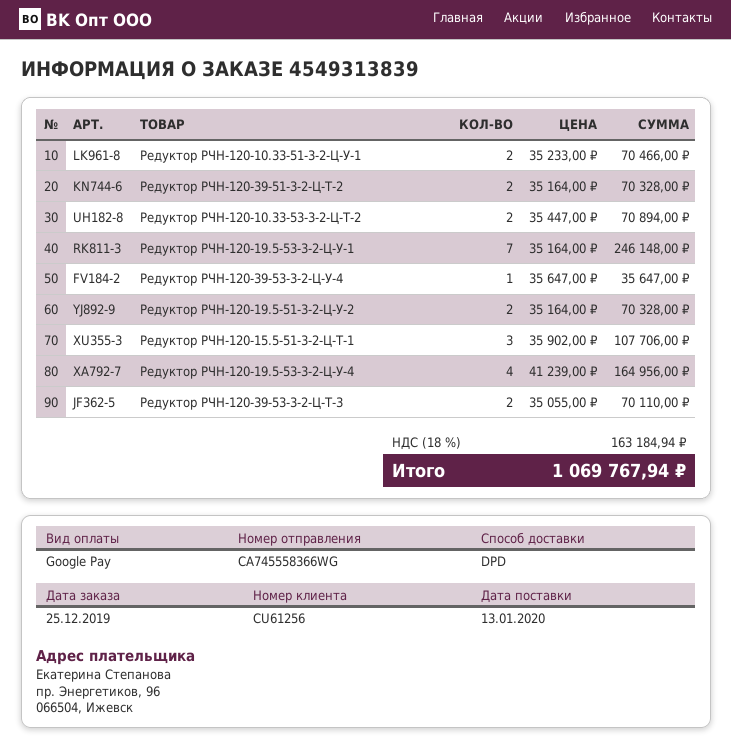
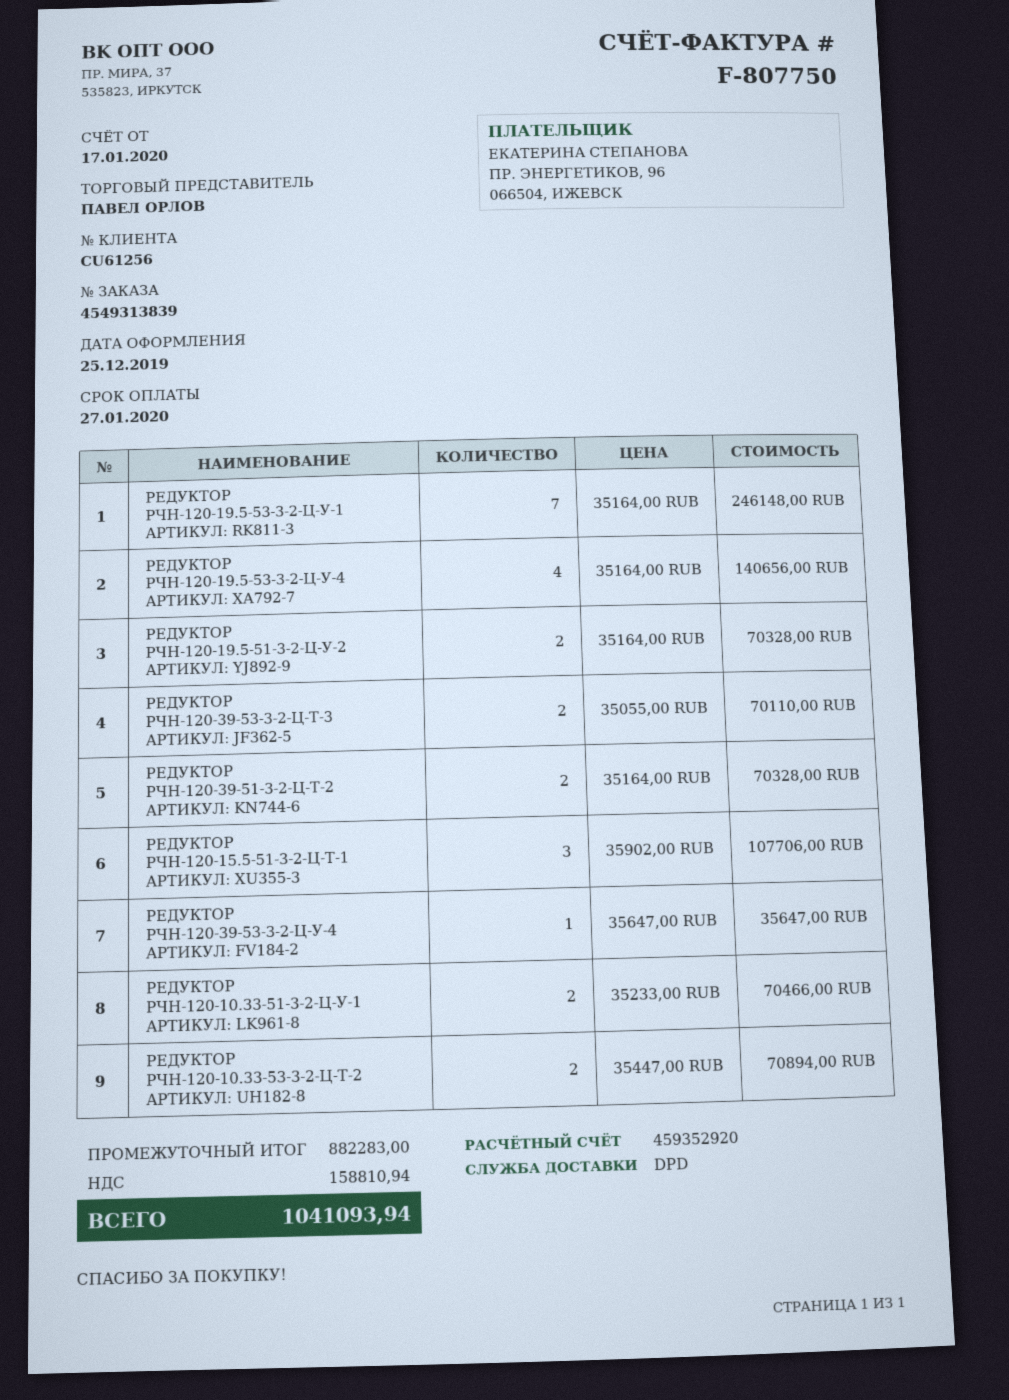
Редуктор РЧН-120-19.5-53-3-2-Ц-У-4: 4 x 41239.00 = 164956.00 -> 4 x 35164.00 = 140656.00
tax: 163184.94 -> 158810.94
total: 1069767.94 -> 1041093.94

